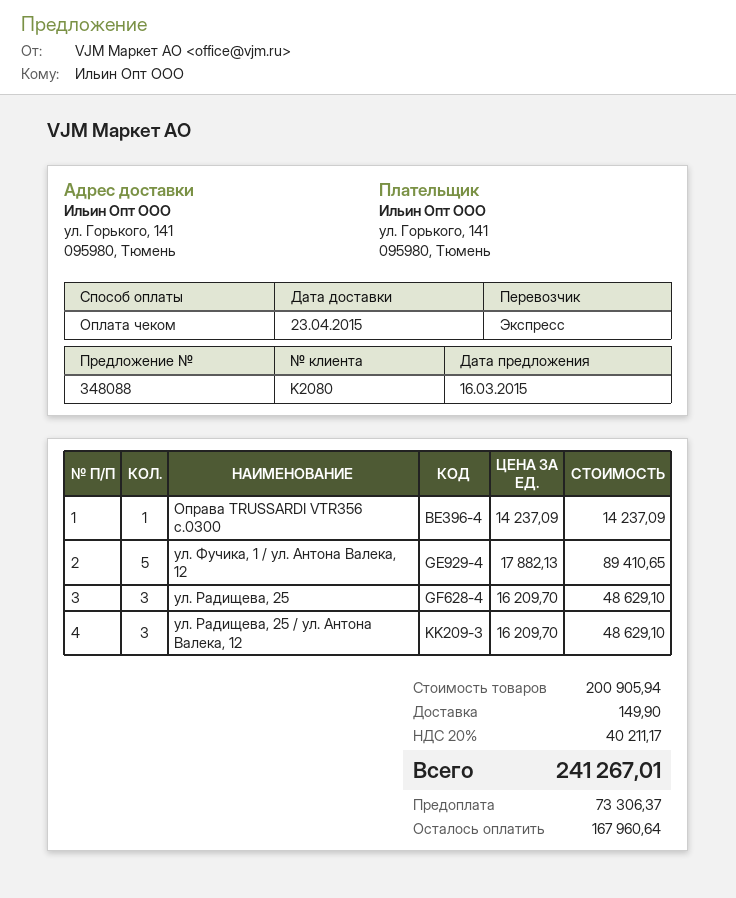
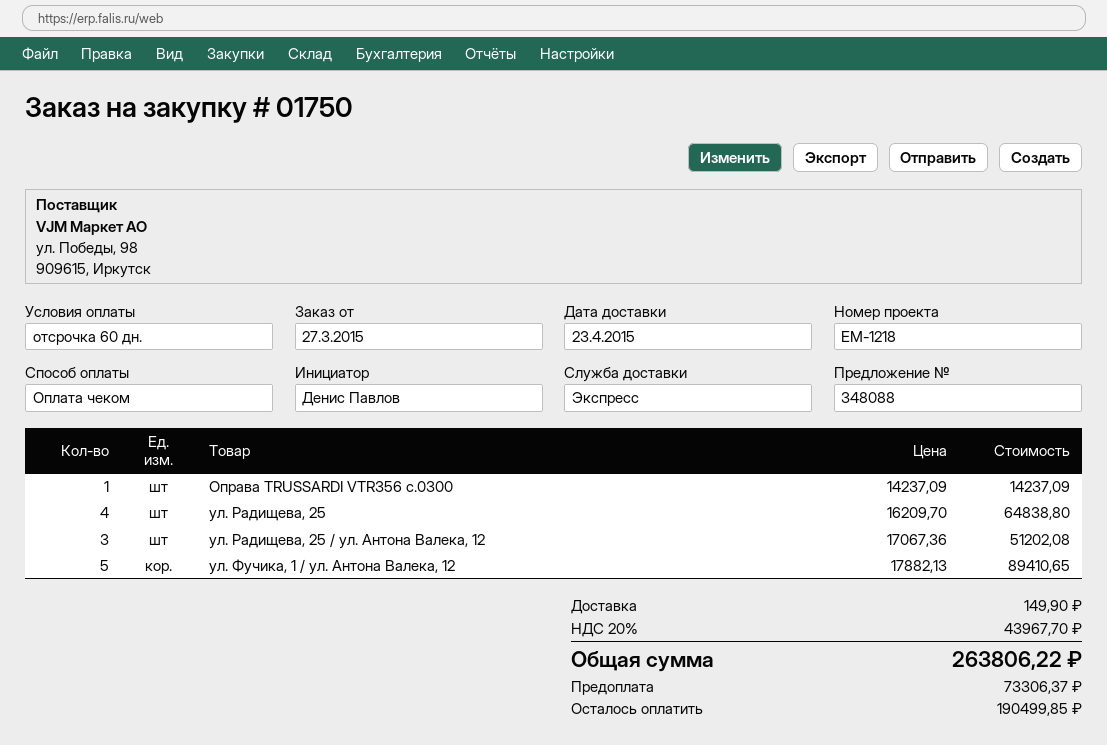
ул. Радищева, 25: 3 x 16209.70 = 48629.10 -> 4 x 16209.70 = 64838.80
ул. Радищева, 25 / ул. Антона Валека, 12: 3 x 16209.70 = 48629.10 -> 3 x 17067.36 = 51202.08
tax: 20% = 40211.17 -> 20% = 43967.70
total: 241267.01 -> 263806.22
balance: 167960.64 -> 190499.85

